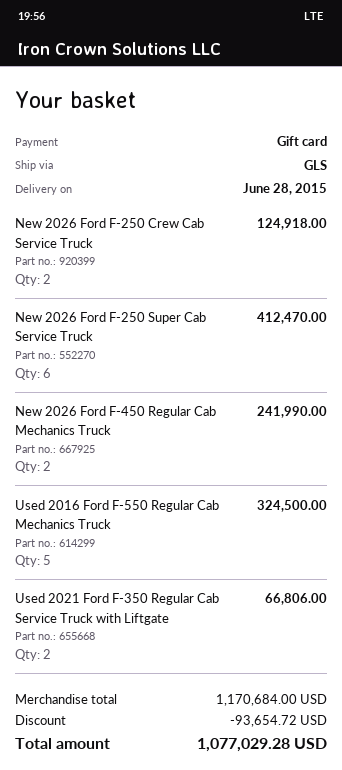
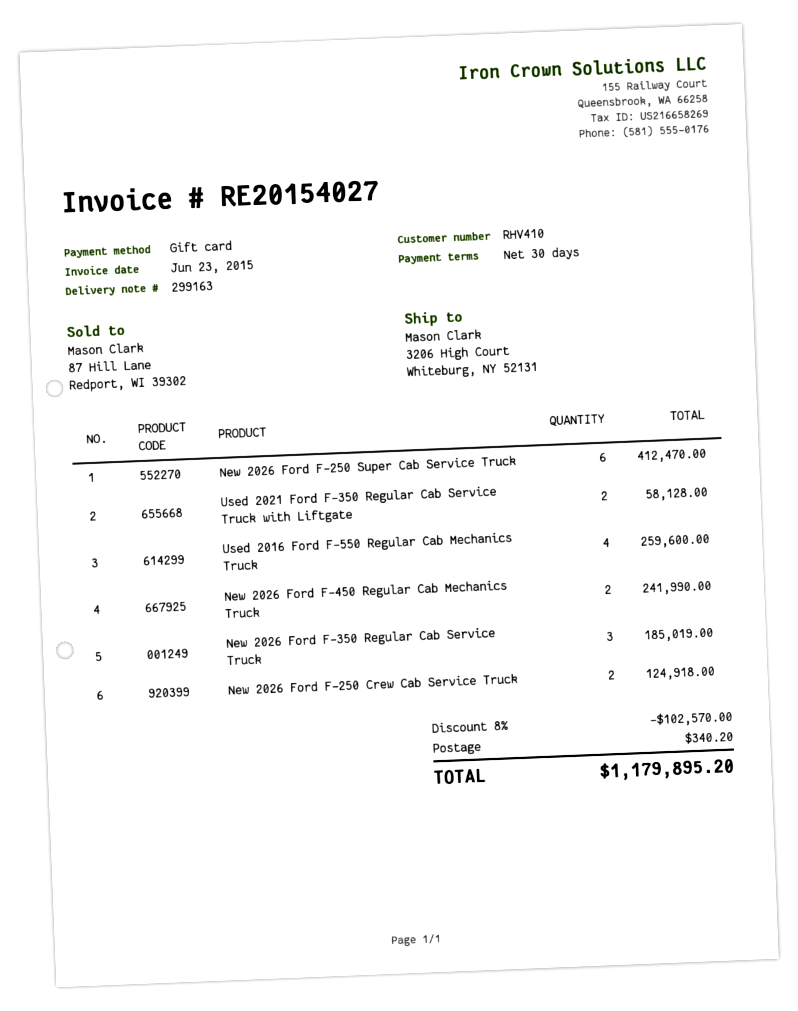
Used 2016 Ford F-550 Regular Cab Mechanics Truck: 5 for 324500.00 -> 4 for 259600.00
Used 2021 Ford F-350 Regular Cab Service Truck with Liftgate: 2 for 66806.00 -> 2 for 58128.00
New 2026 Ford F-350 Regular Cab Service Truck: none -> 3 for 185019.00
discount: 93654.72 -> 102570.00
shipping: none -> 340.20
total: 1077029.28 -> 1179895.20

